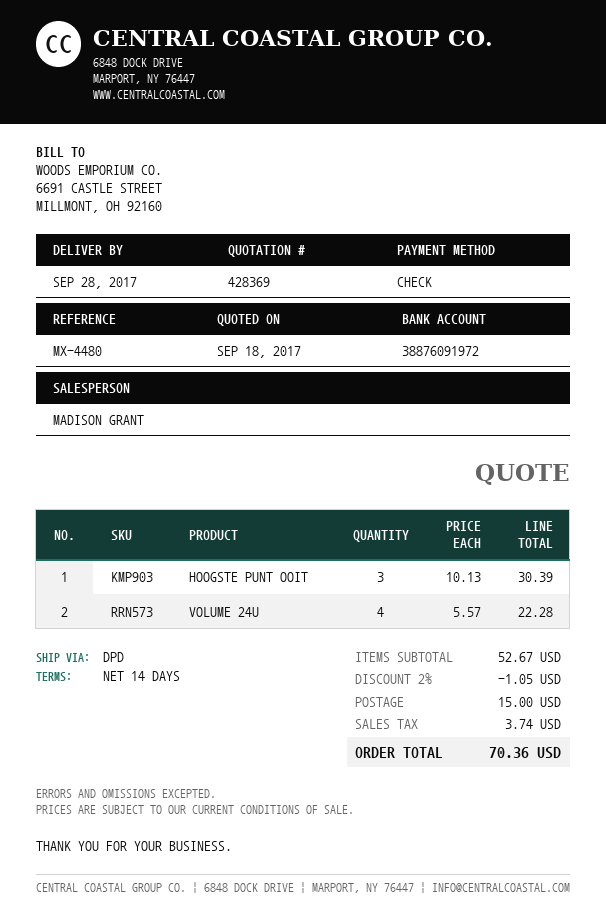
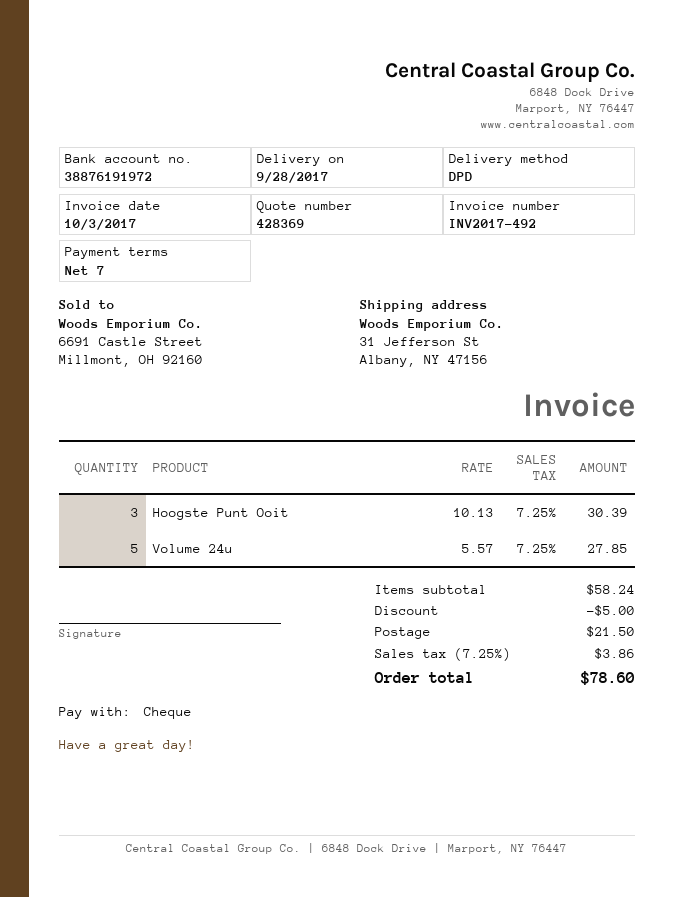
payment terms: 14 days -> 7 days
bank account: 38876091972 -> 38876191972
VOLUME 24U: 4 x 5.57 = 22.28 -> 5 x 5.57 = 27.85
subtotal: 52.67 -> 58.24
discount: 1.05 -> 5.00
shipping: 15.00 -> 21.50
tax: 3.74 -> 3.86
total: 70.36 -> 78.60

